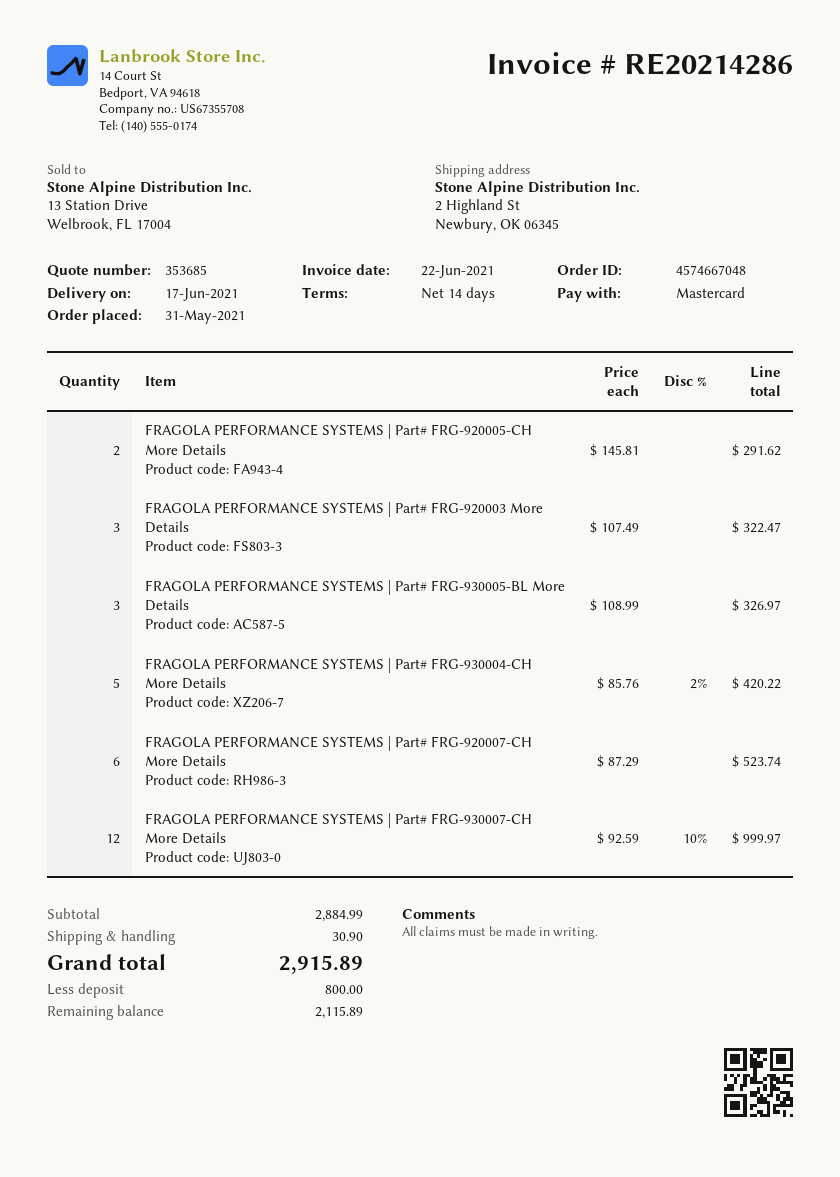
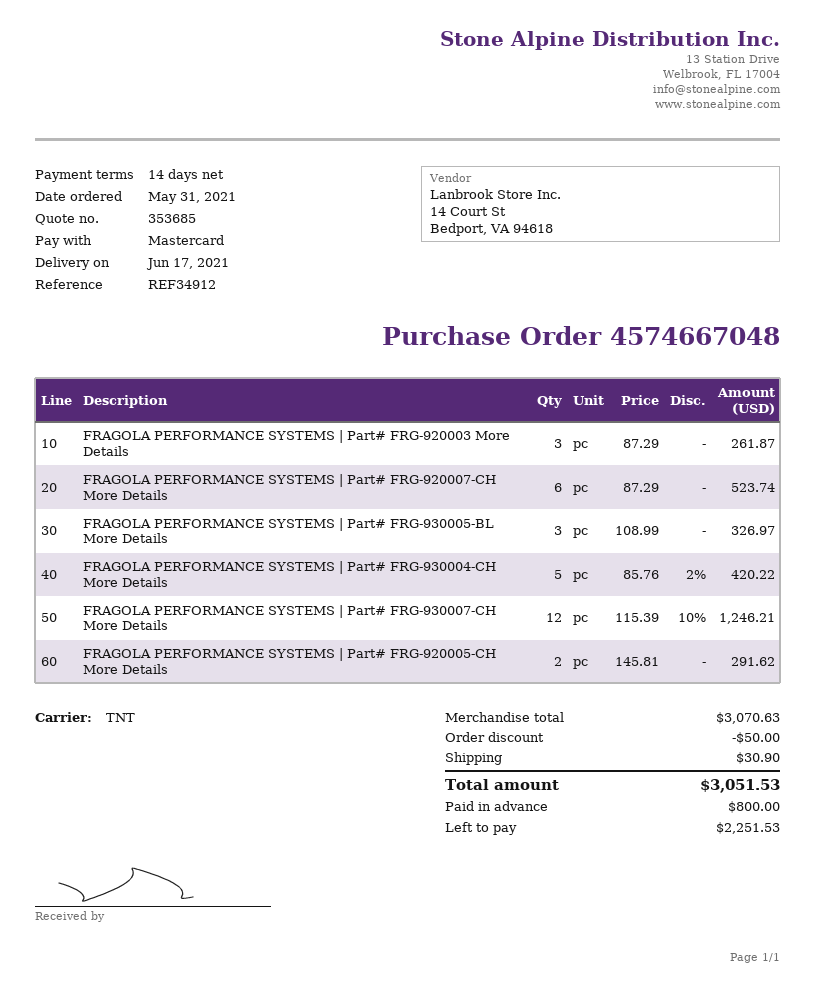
FRAGOLA PERFORMANCE SYSTEMS | Part# FRG-920003 More Details: 3 x 107.49 = 322.47 -> 3 x 87.29 = 261.87
FRAGOLA PERFORMANCE SYSTEMS | Part# FRG-930007-CH More Details: 12 x 92.59 - 10% = 999.97 -> 12 x 115.39 - 10% = 1246.21
subtotal: 2884.99 -> 3070.63
discount: none -> 50.00
total: 2915.89 -> 3051.53
balance: 2115.89 -> 2251.53

